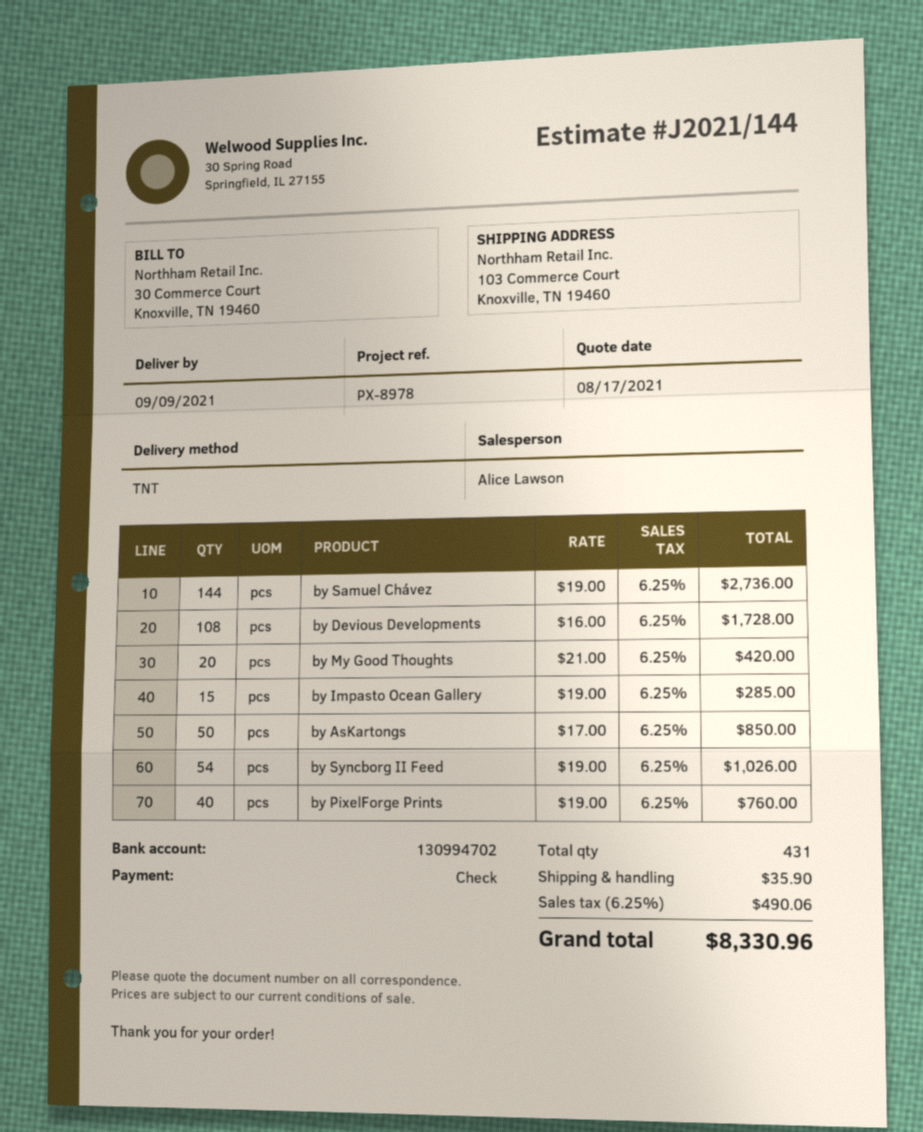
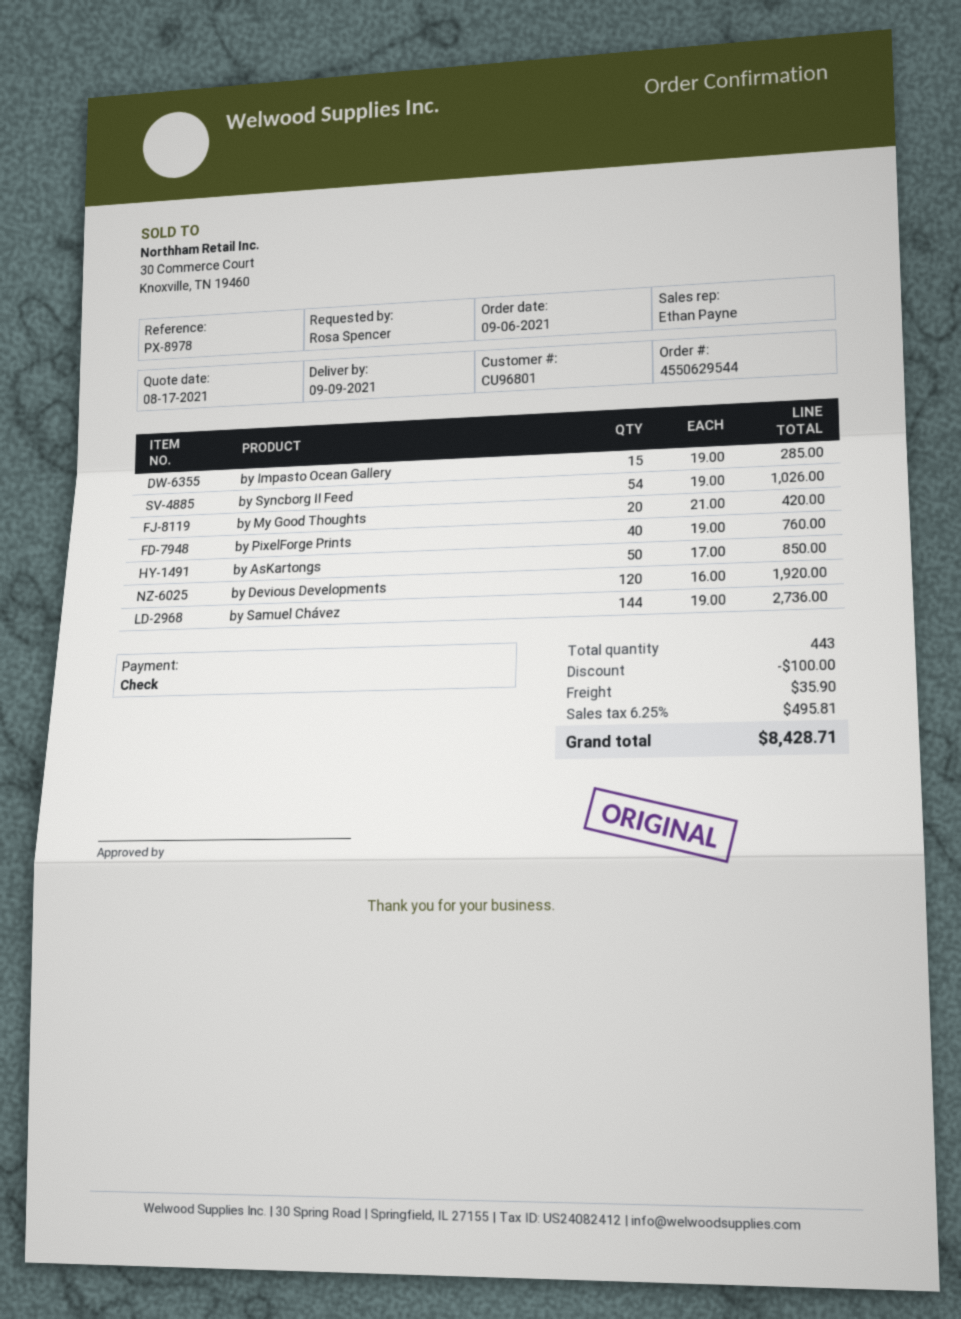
sales rep: Alice Lawson -> Ethan Payne
by Devious Developments: 108 x 16.00 = 1728.00 -> 120 x 16.00 = 1920.00
total quantity: 431 -> 443
discount: none -> 100.00
tax: 6.25% = 490.06 -> 6.25% = 495.81
total: 8330.96 -> 8428.71

